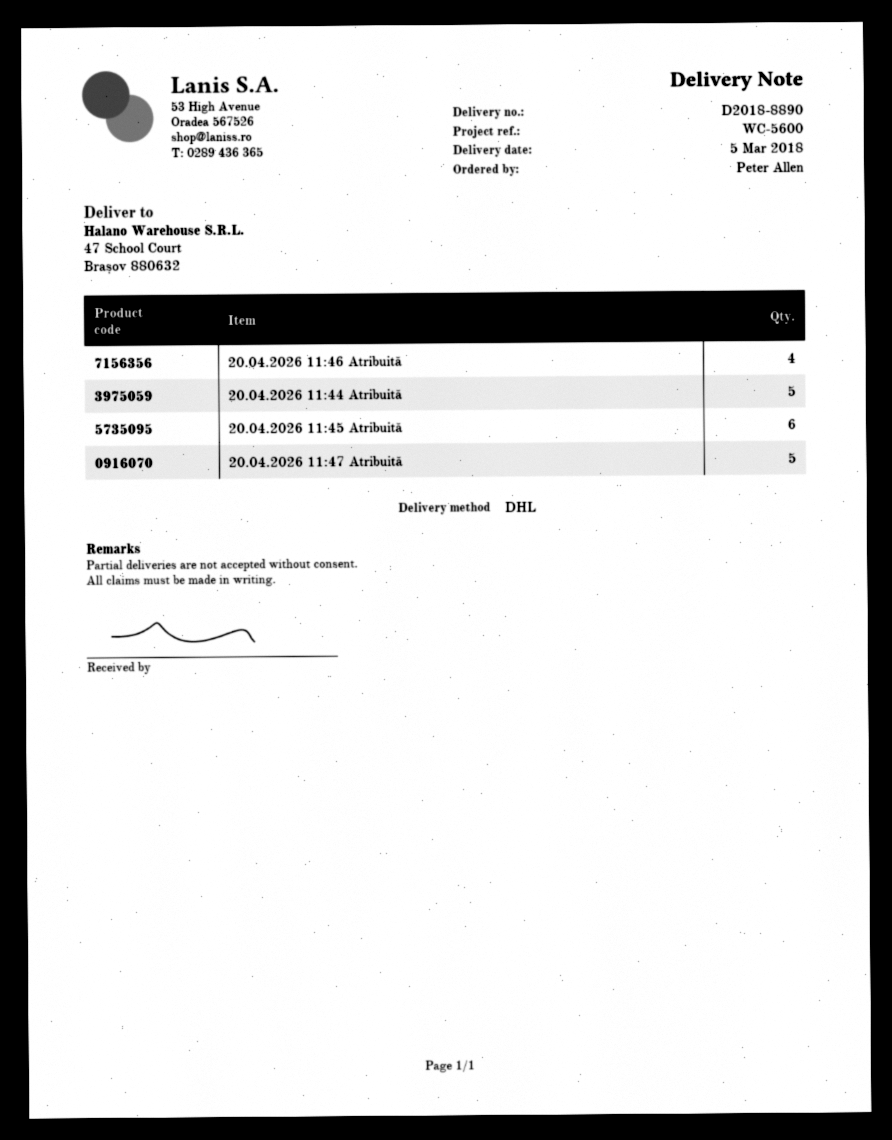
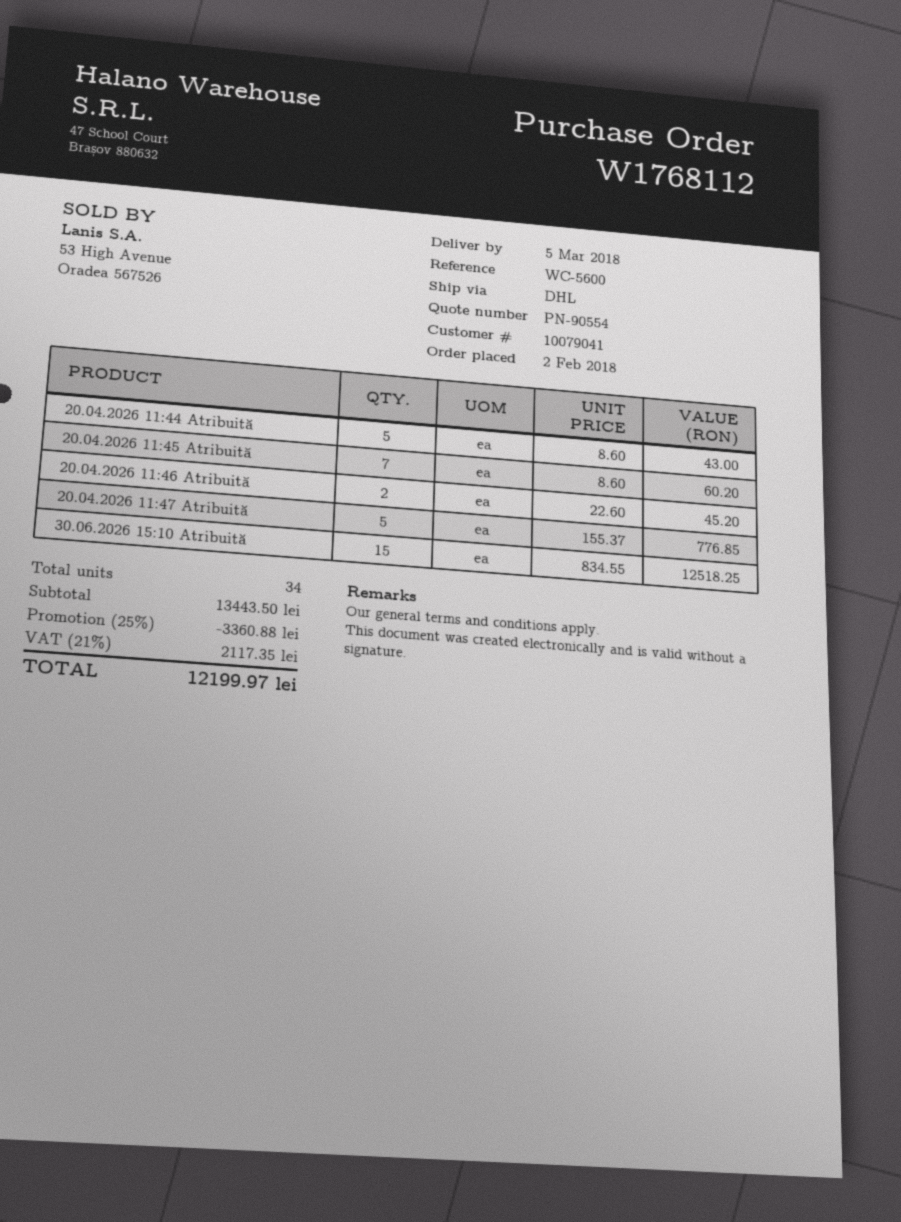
20.04.2026 11:46 Atribuită: 4 -> 2
20.04.2026 11:45 Atribuită: 6 -> 7
30.06.2026 15:10 Atribuită: none -> 15

